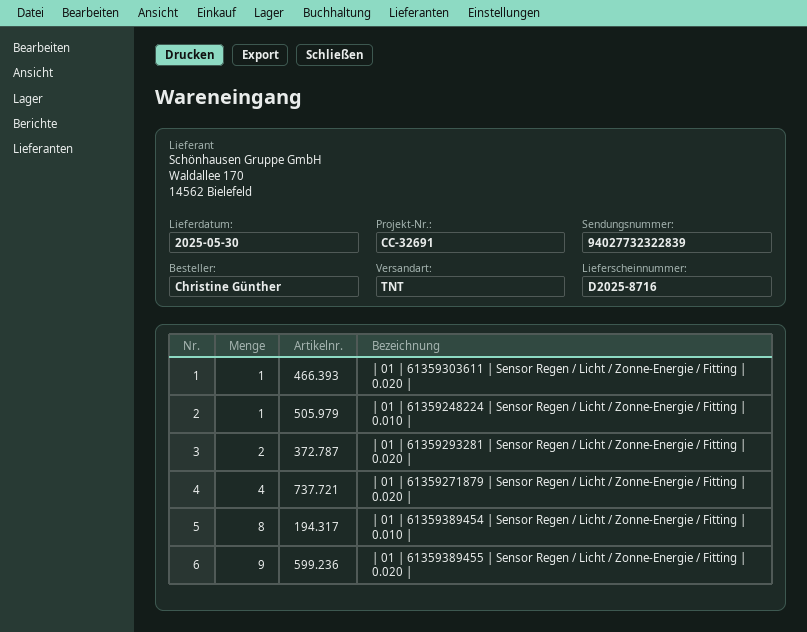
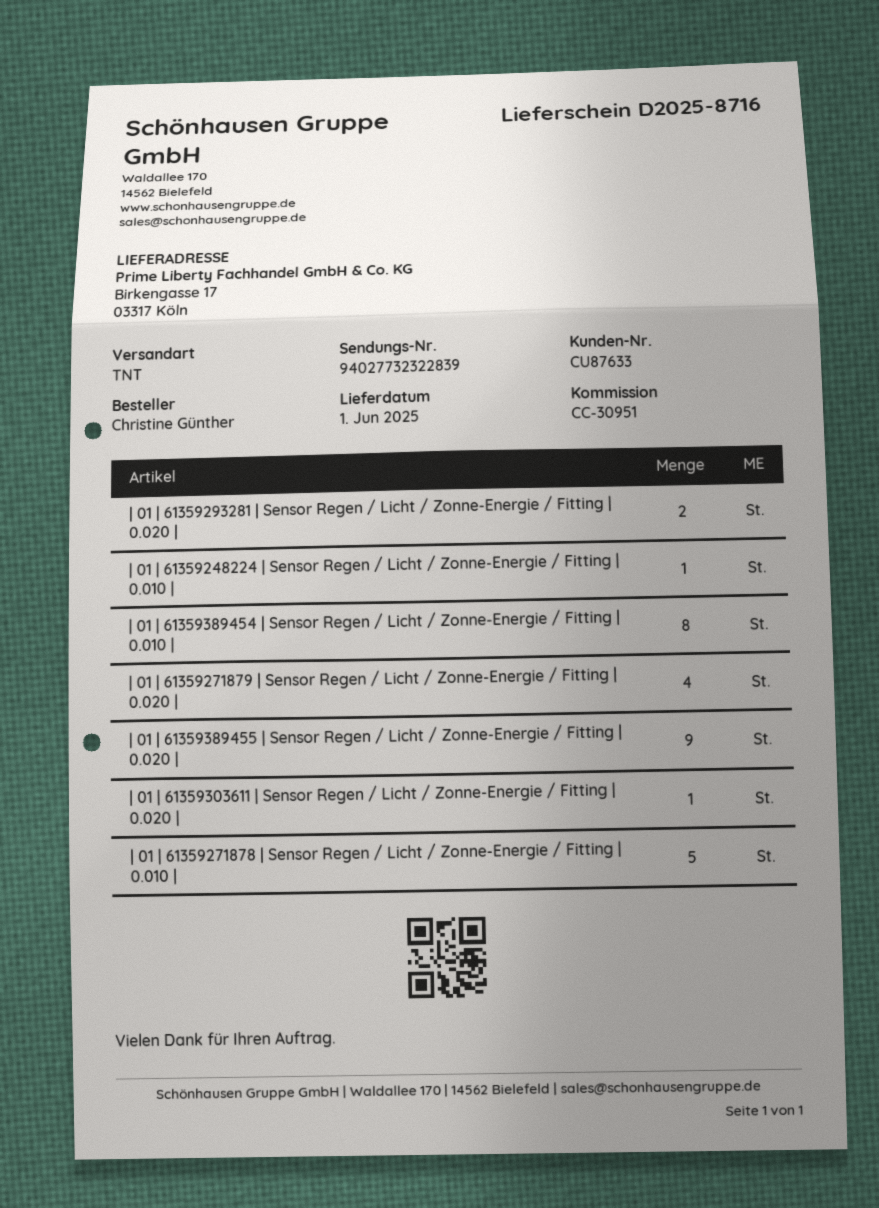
delivery date: 2025-05-30 -> 2025-06-01
reference: CC-32691 -> CC-30951
| 01 | 61359271878 | Sensor Regen / Licht / Zonne-Energie / Fitting | 0.010 |: none -> 5

